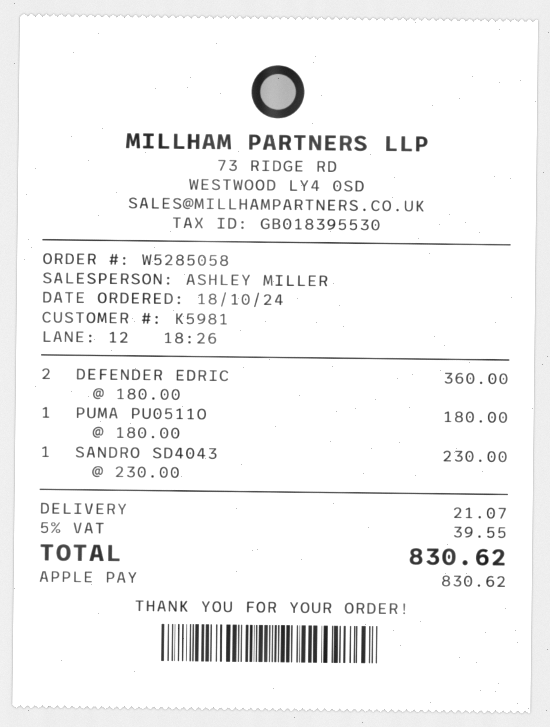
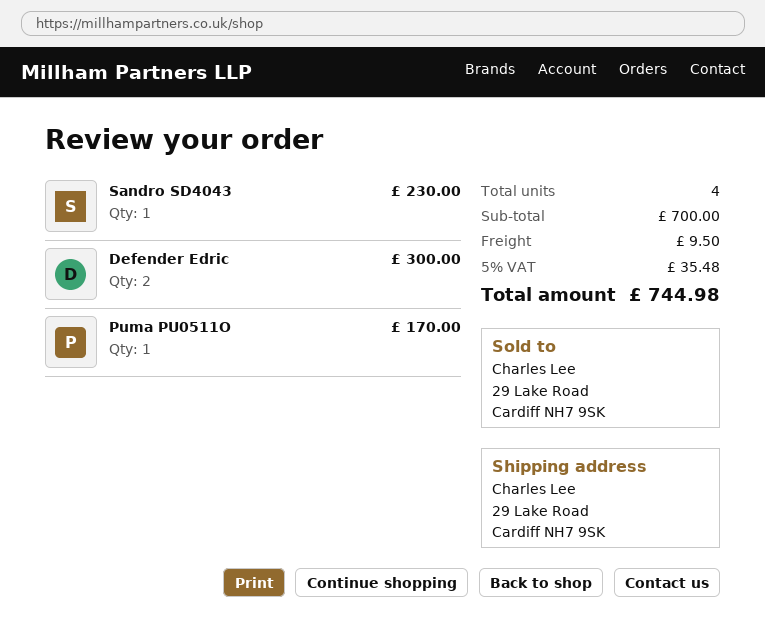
DEFENDER EDRIC: 2 for 360.00 -> 2 for 300.00
PUMA PU0511O: 1 for 180.00 -> 1 for 170.00
shipping: 21.07 -> 9.50
tax: 5% = 39.55 -> 5% = 35.48
total: 830.62 -> 744.98

